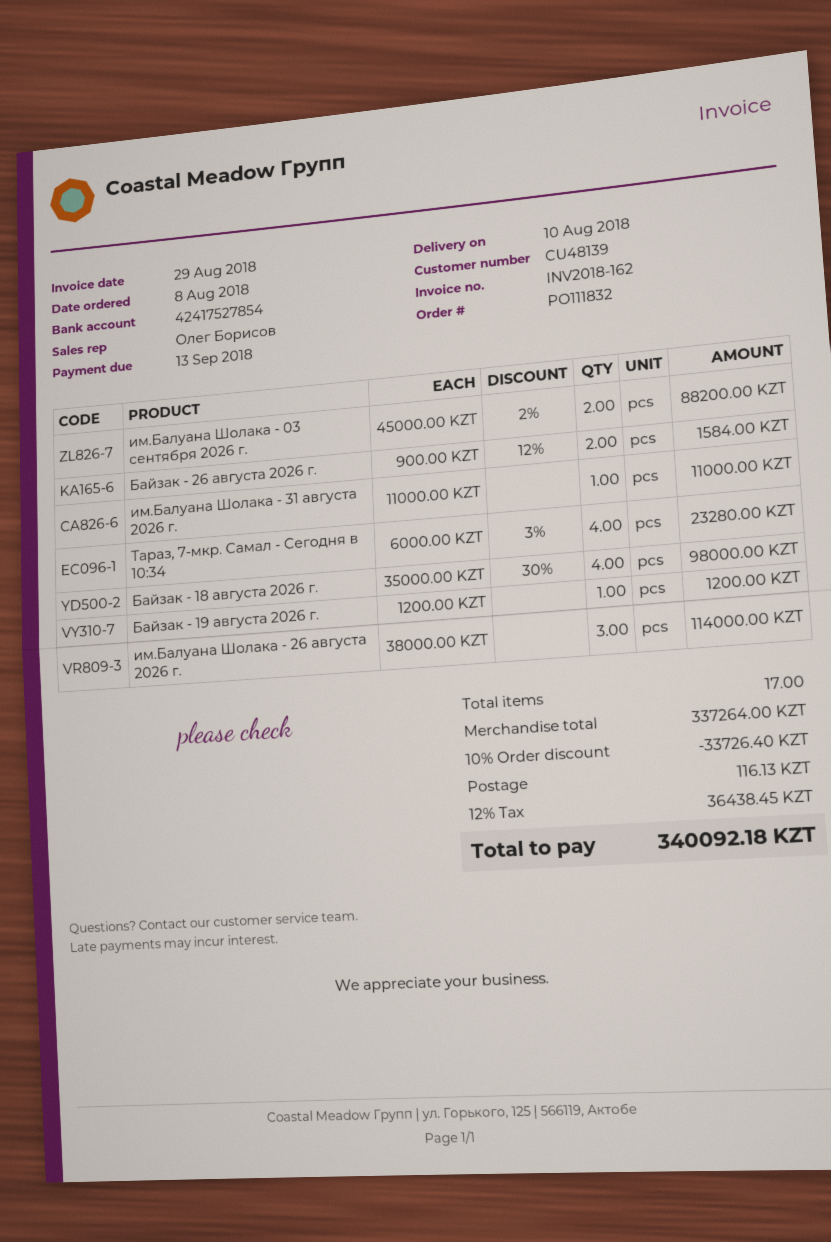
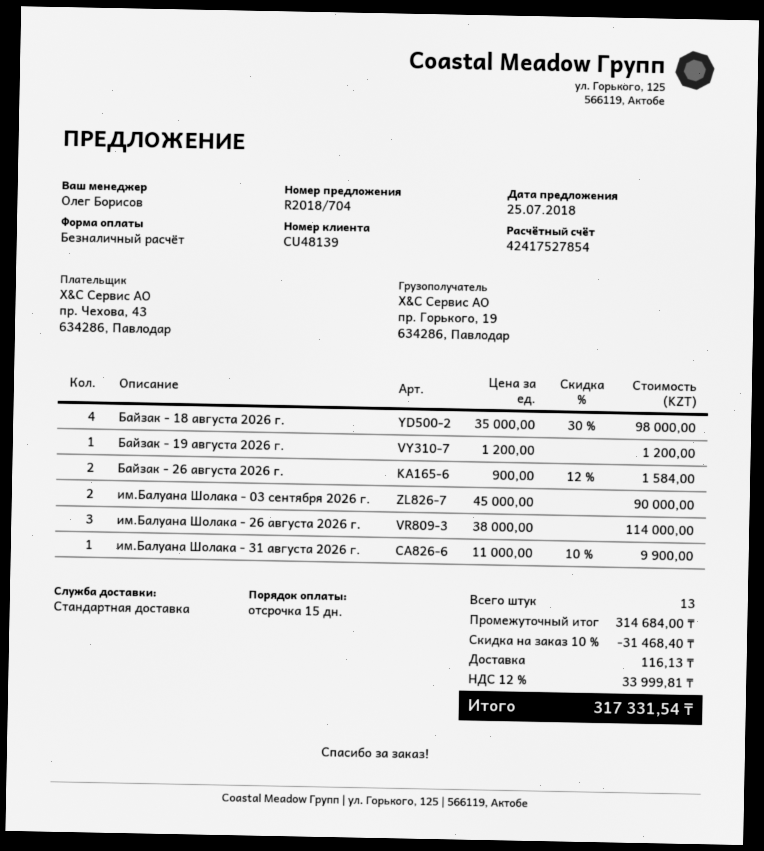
им.Балуана Шолака - 03 сентября 2026 г.: 2 x 45000.00 - 2% = 88200.00 -> 2 x 45000.00 = 90000.00
им.Балуана Шолака - 31 августа 2026 г.: 1 x 11000.00 = 11000.00 -> 1 x 11000.00 - 10% = 9900.00
Тараз, 7-мкр. Самал - Сегодня в 10:34: 4 x 6000.00 - 3% = 23280.00 -> none
total quantity: 17 -> 13
subtotal: 337264.00 -> 314684.00
discount: 10% = 33726.40 -> 10% = 31468.40
tax: 12% = 36438.45 -> 12% = 33999.81
total: 340092.18 -> 317331.54

